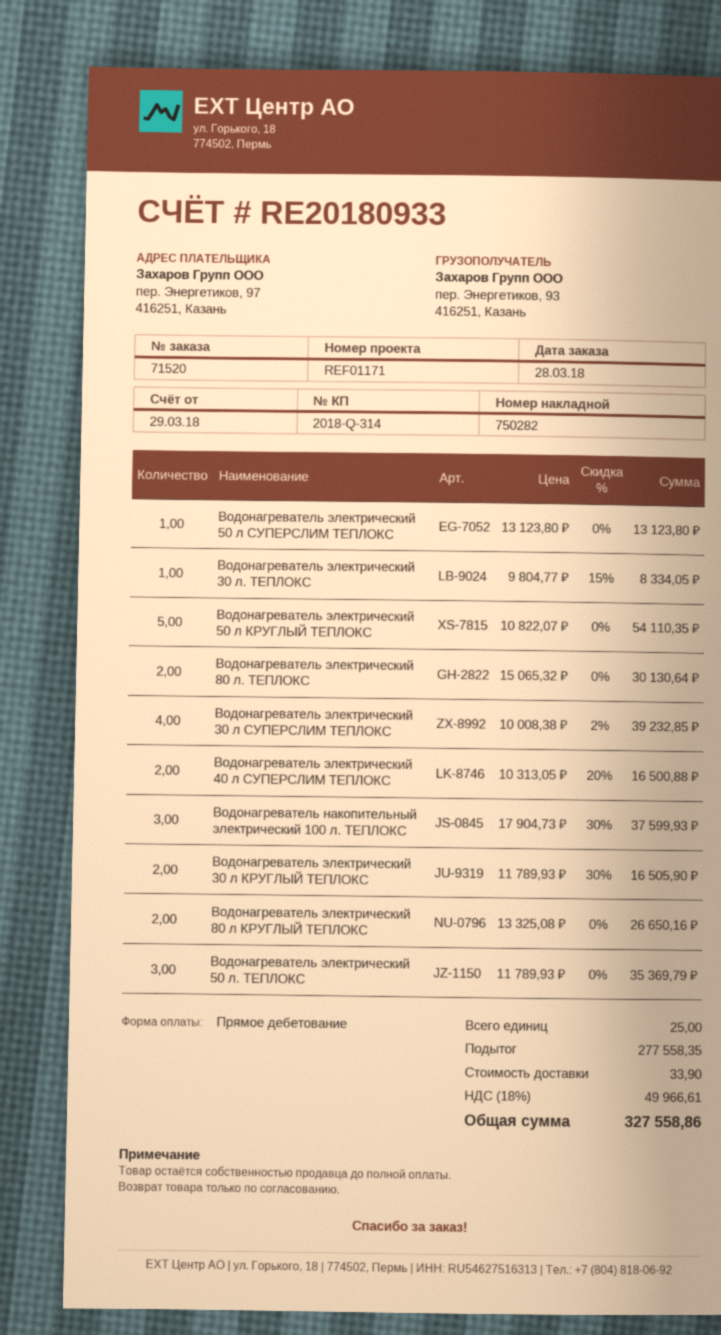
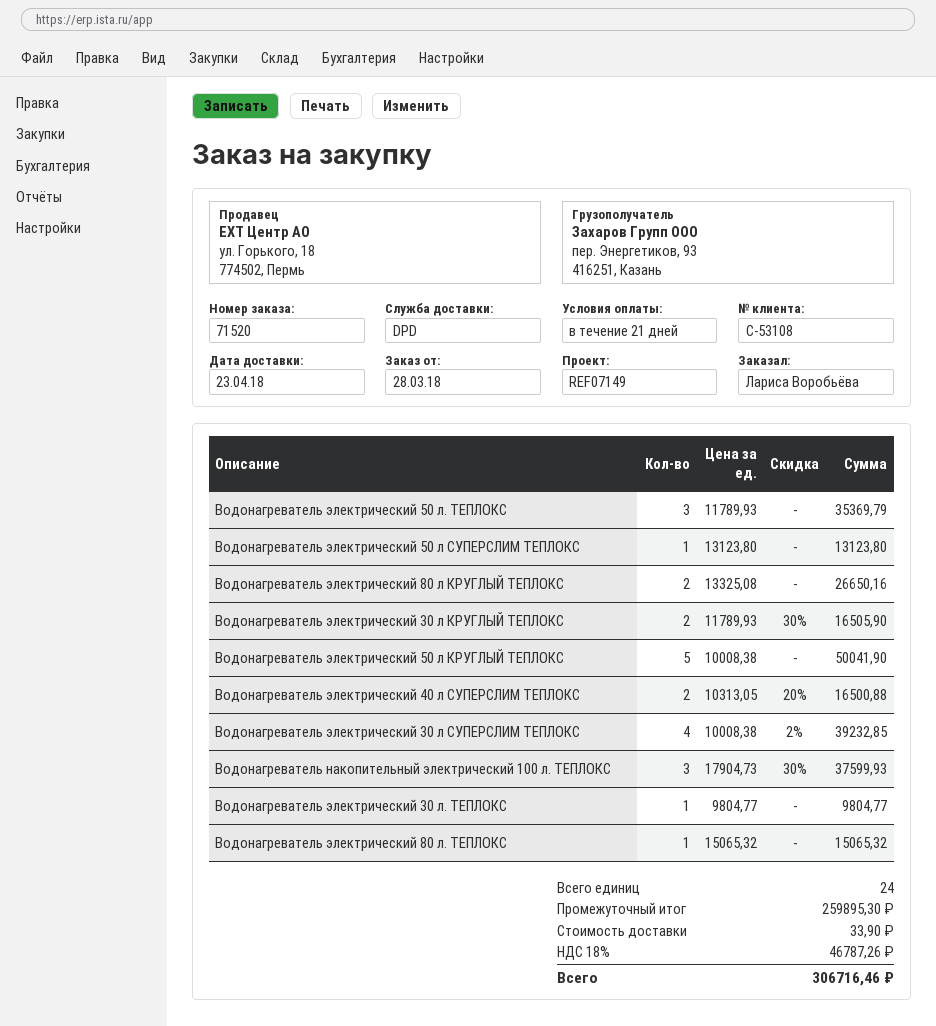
reference: REF01171 -> REF07149
Водонагреватель электрический 30 л. ТЕПЛОКС: 1 x 9804.77 - 15% = 8334.05 -> 1 x 9804.77 = 9804.77
Водонагреватель электрический 50 л КРУГЛЫЙ ТЕПЛОКС: 5 x 10822.07 = 54110.35 -> 5 x 10008.38 = 50041.90
Водонагреватель электрический 80 л. ТЕПЛОКС: 2 x 15065.32 = 30130.64 -> 1 x 15065.32 = 15065.32
total quantity: 25 -> 24
subtotal: 277558.35 -> 259895.30
tax: 18% = 49966.61 -> 18% = 46787.26
total: 327558.86 -> 306716.46

